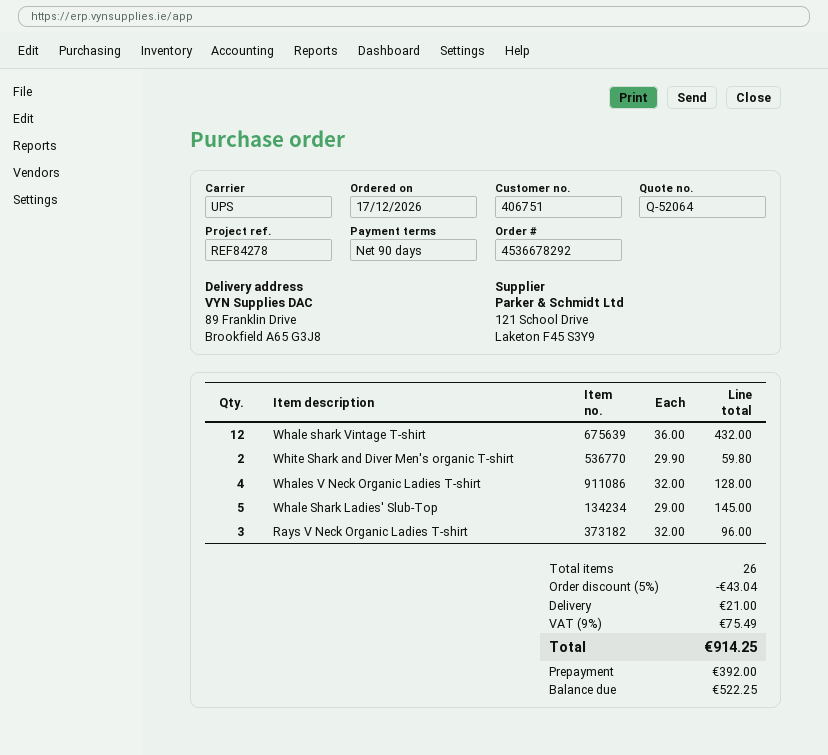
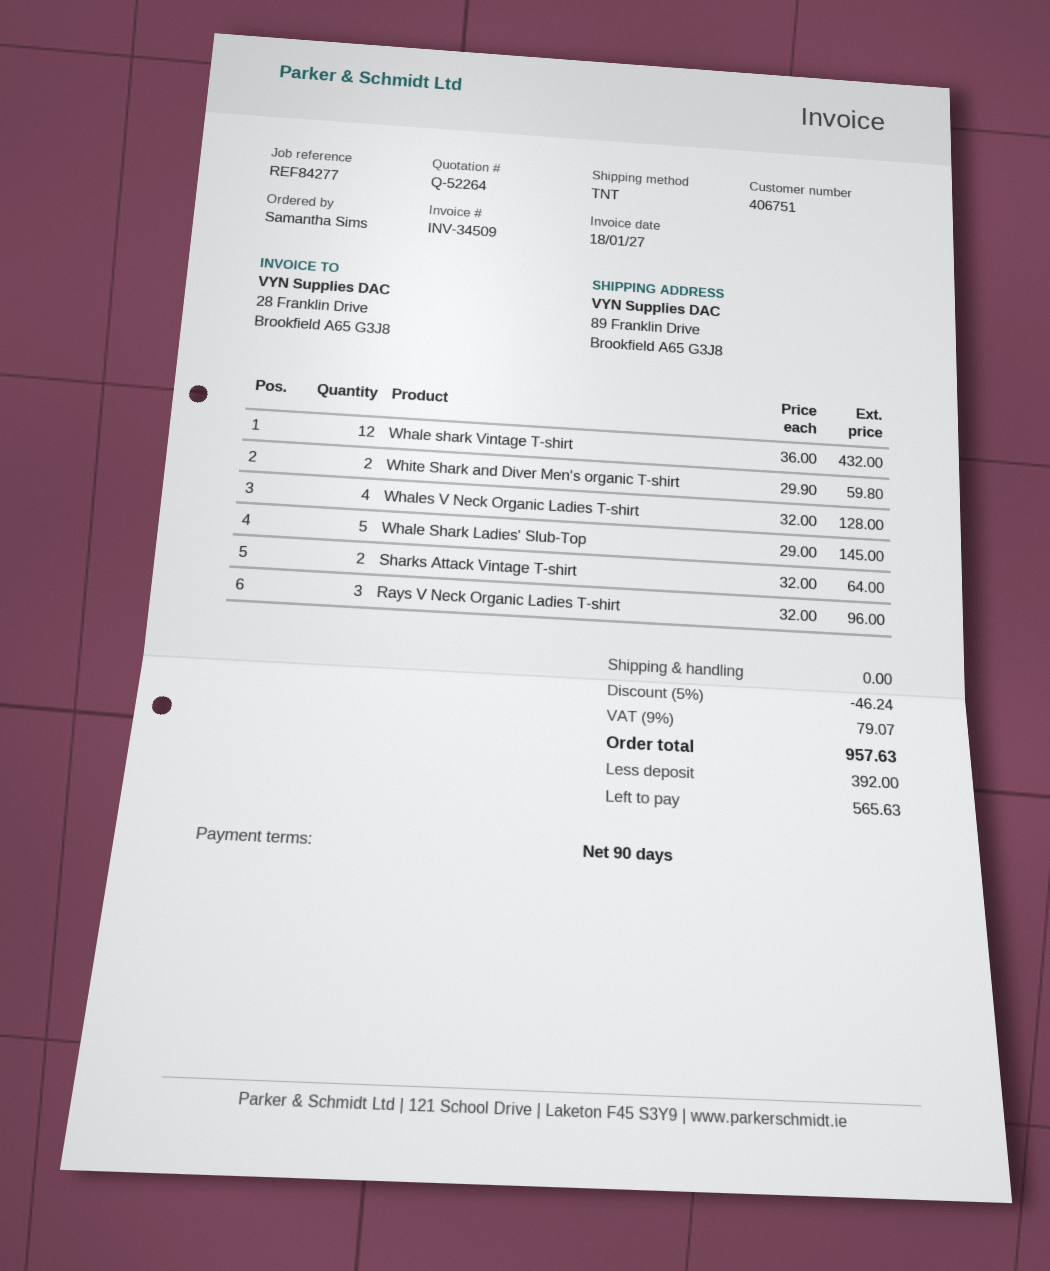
quote number: Q-52064 -> Q-52264
reference: REF84278 -> REF84277
shipping method: UPS -> TNT
Sharks Attack Vintage T-shirt: none -> 2 x 32.00 = 64.00
discount: 5% = 43.04 -> 5% = 46.24
shipping: 21.00 -> 0.00
tax: 9% = 75.49 -> 9% = 79.07
total: 914.25 -> 957.63
balance: 522.25 -> 565.63

